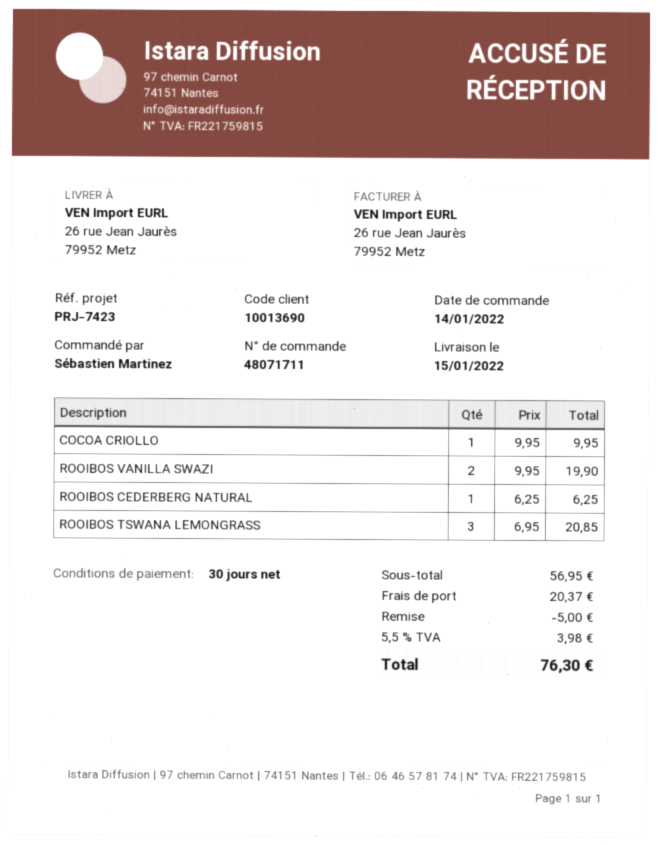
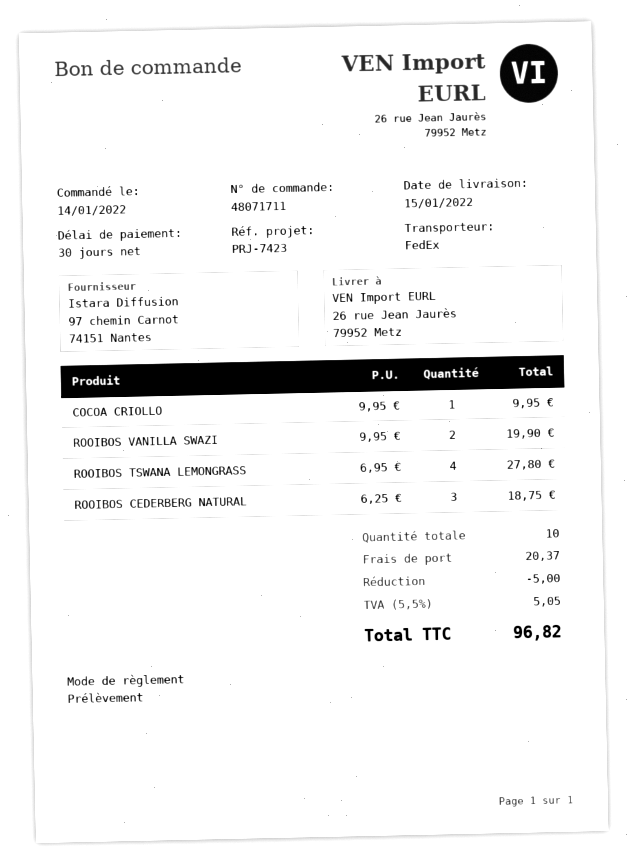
ROOIBOS CEDERBERG NATURAL: 1 x 6.25 = 6.25 -> 3 x 6.25 = 18.75
ROOIBOS TSWANA LEMONGRASS: 3 x 6.95 = 20.85 -> 4 x 6.95 = 27.80
tax: 5.5% = 3.98 -> 5.5% = 5.05
total: 76.30 -> 96.82

